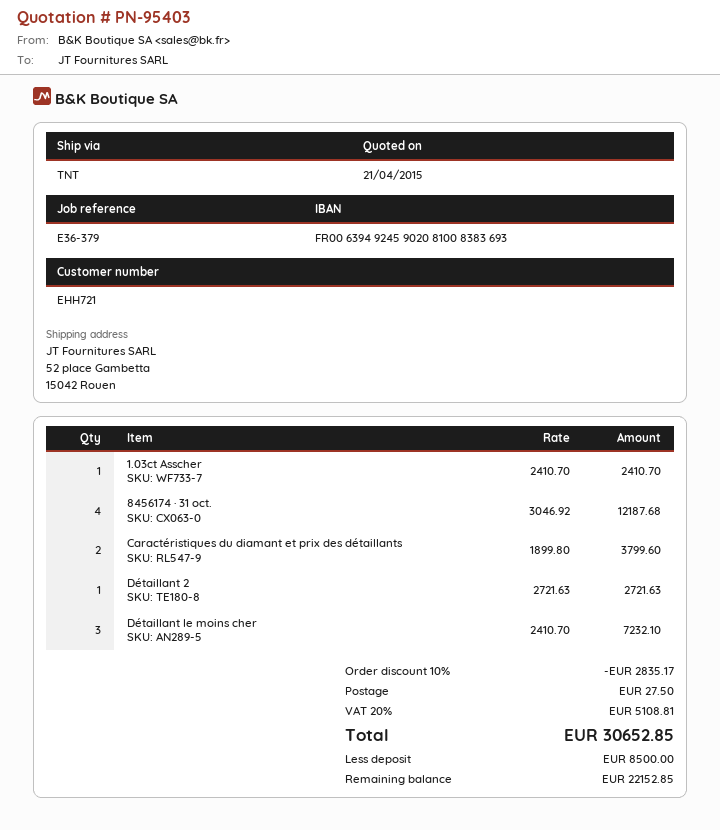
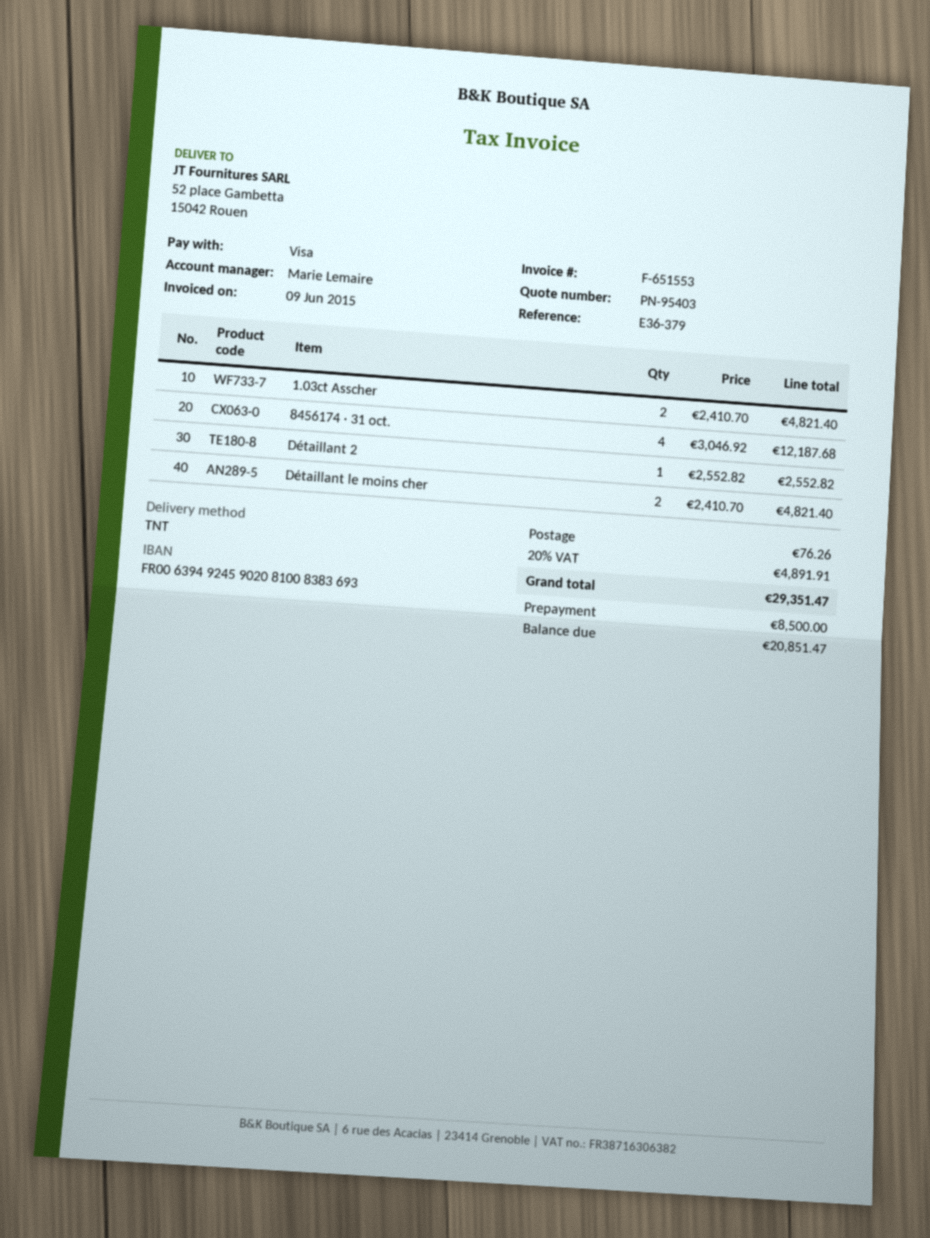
1.03ct Asscher: 1 x 2410.70 = 2410.70 -> 2 x 2410.70 = 4821.40
Caractéristiques du diamant et prix des détaillants: 2 x 1899.80 = 3799.60 -> none
Détaillant 2: 1 x 2721.63 = 2721.63 -> 1 x 2552.82 = 2552.82
Détaillant le moins cher: 3 x 2410.70 = 7232.10 -> 2 x 2410.70 = 4821.40
discount: 10% = 2835.17 -> none
shipping: 27.50 -> 76.26
tax: 20% = 5108.81 -> 20% = 4891.91
total: 30652.85 -> 29351.47
balance: 22152.85 -> 20851.47

